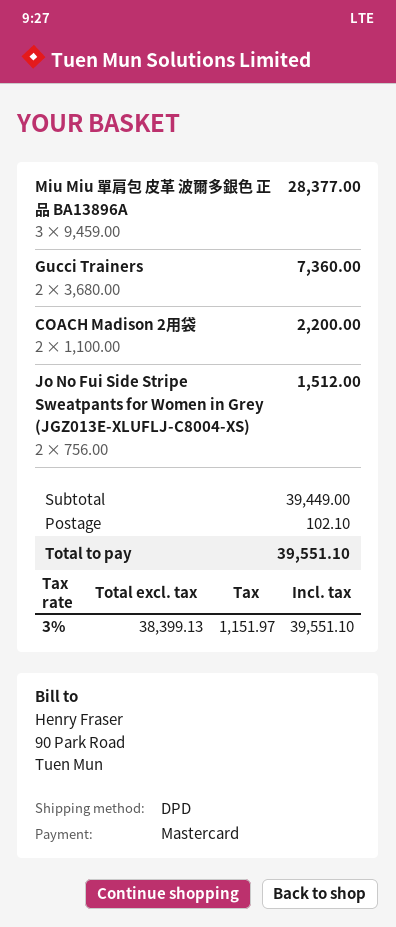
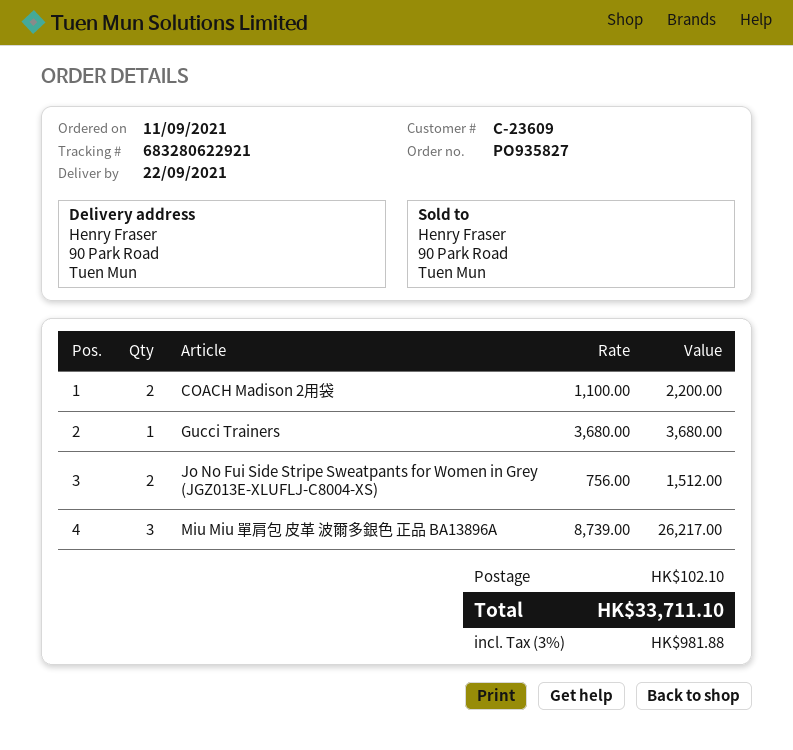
Miu Miu 單肩包 皮革 波爾多銀色 正品 BA13896A: 3 x 9459.00 = 28377.00 -> 3 x 8739.00 = 26217.00
Gucci Trainers: 2 x 3680.00 = 7360.00 -> 1 x 3680.00 = 3680.00
tax: 3% = 1151.97 -> 3% = 981.88
total: 39551.10 -> 33711.10

